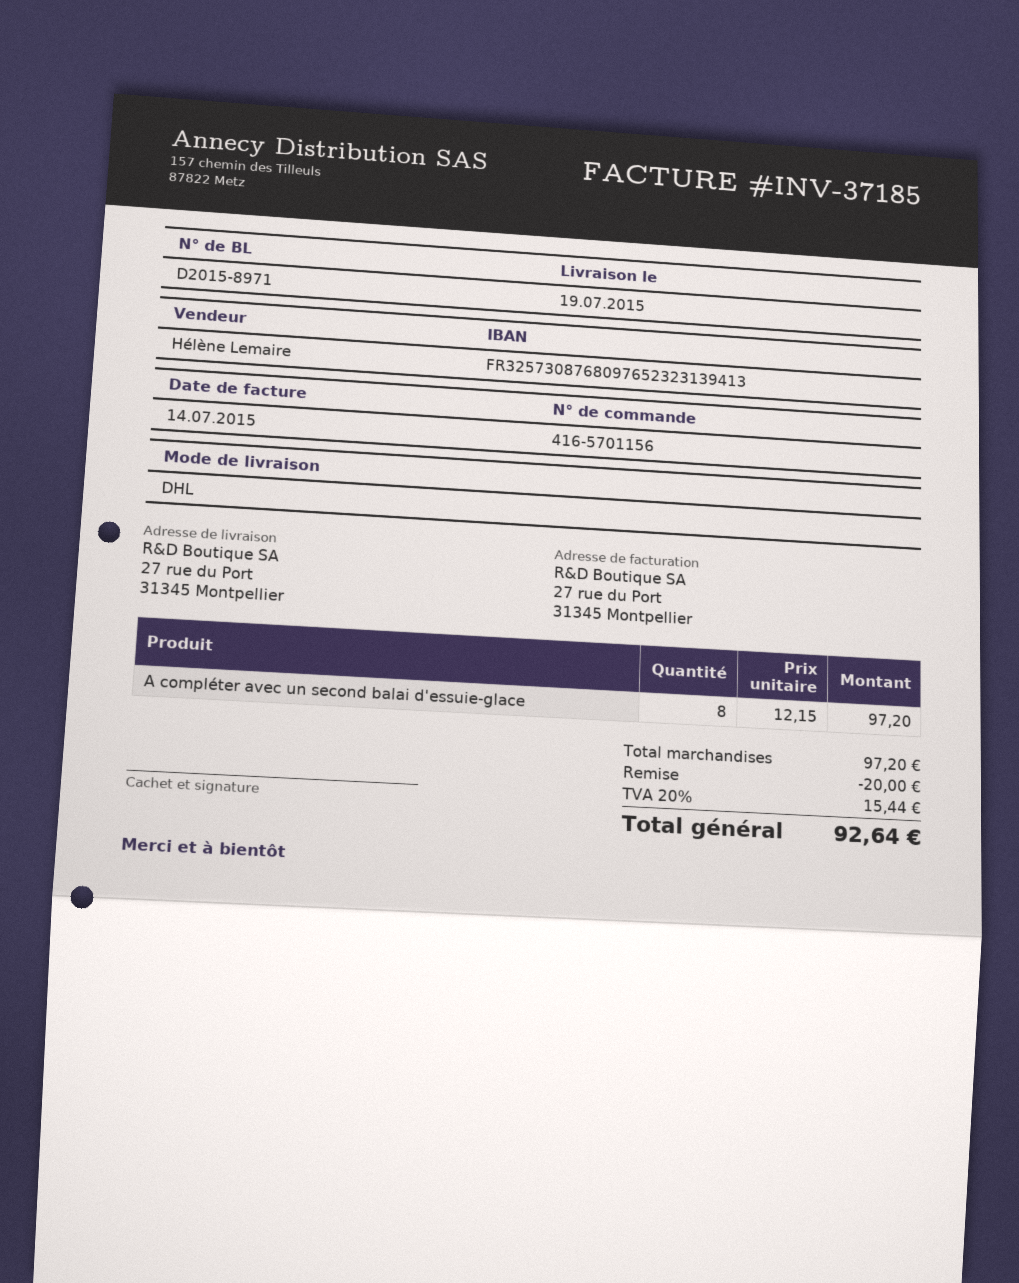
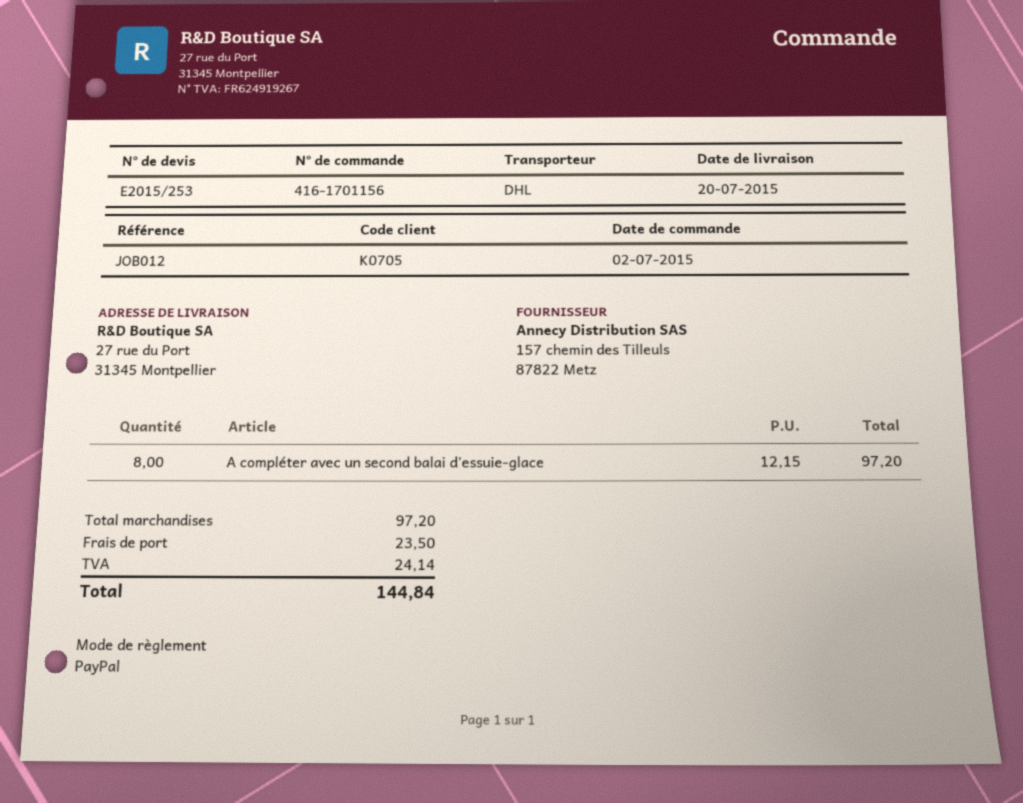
order number: 416-5701156 -> 416-1701156
delivery date: 2015-07-19 -> 2015-07-20
discount: 20.00 -> none
shipping: none -> 23.50
tax: 15.44 -> 24.14
total: 92.64 -> 144.84

